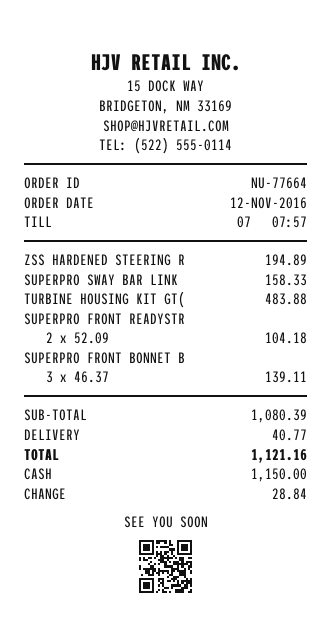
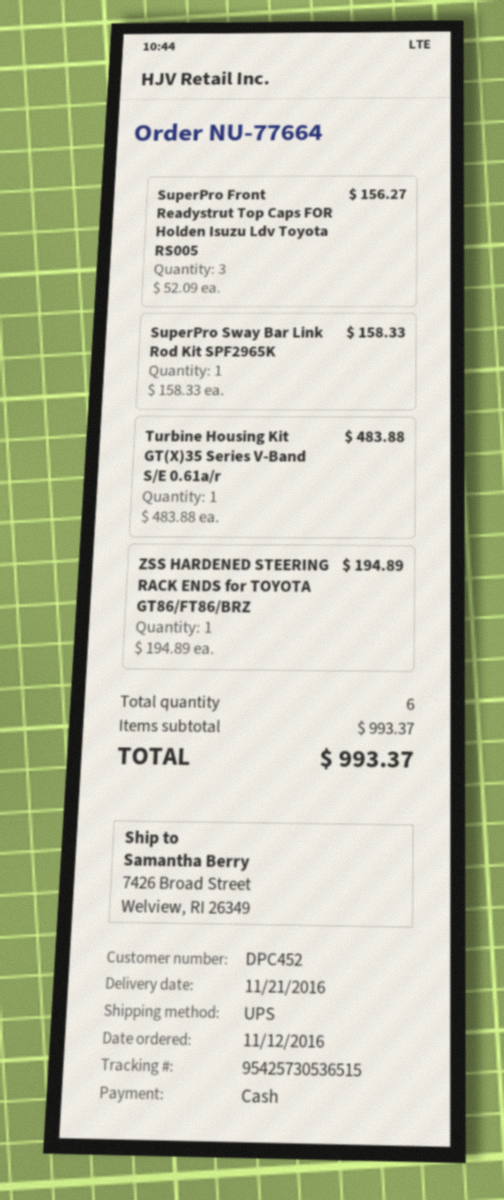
SUPERPRO FRONT READYSTR: 2 x 52.09 = 104.18 -> 3 x 52.09 = 156.27
SUPERPRO FRONT BONNET B: 3 x 46.37 = 139.11 -> none
subtotal: 1080.39 -> 993.37
shipping: 40.77 -> none
total: 1121.16 -> 993.37

